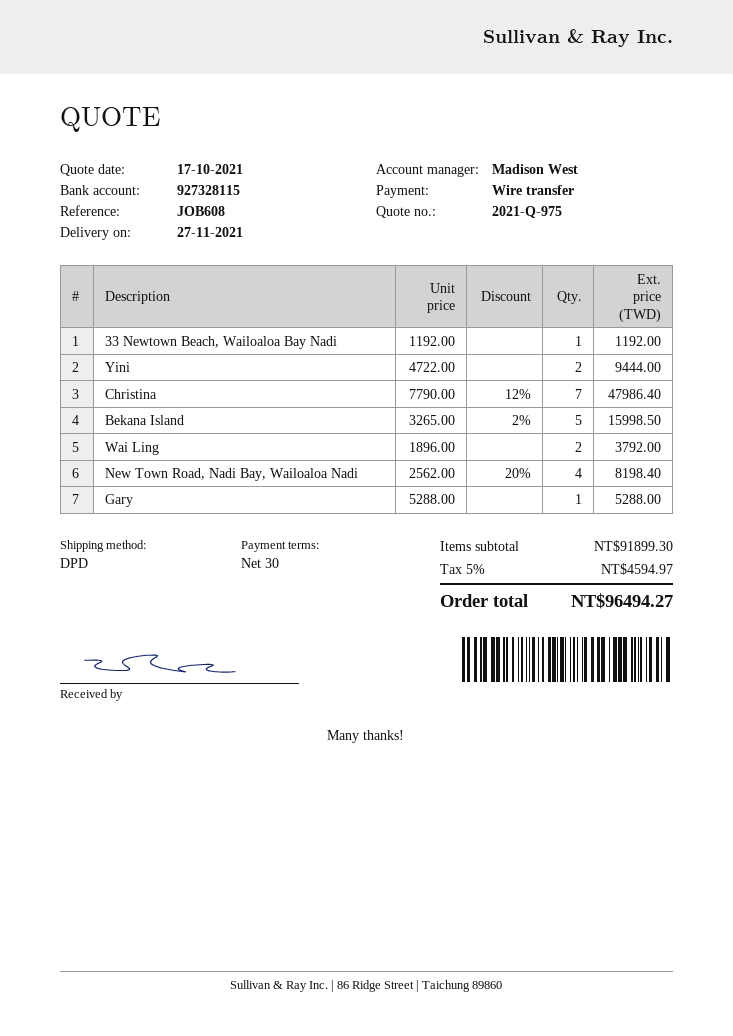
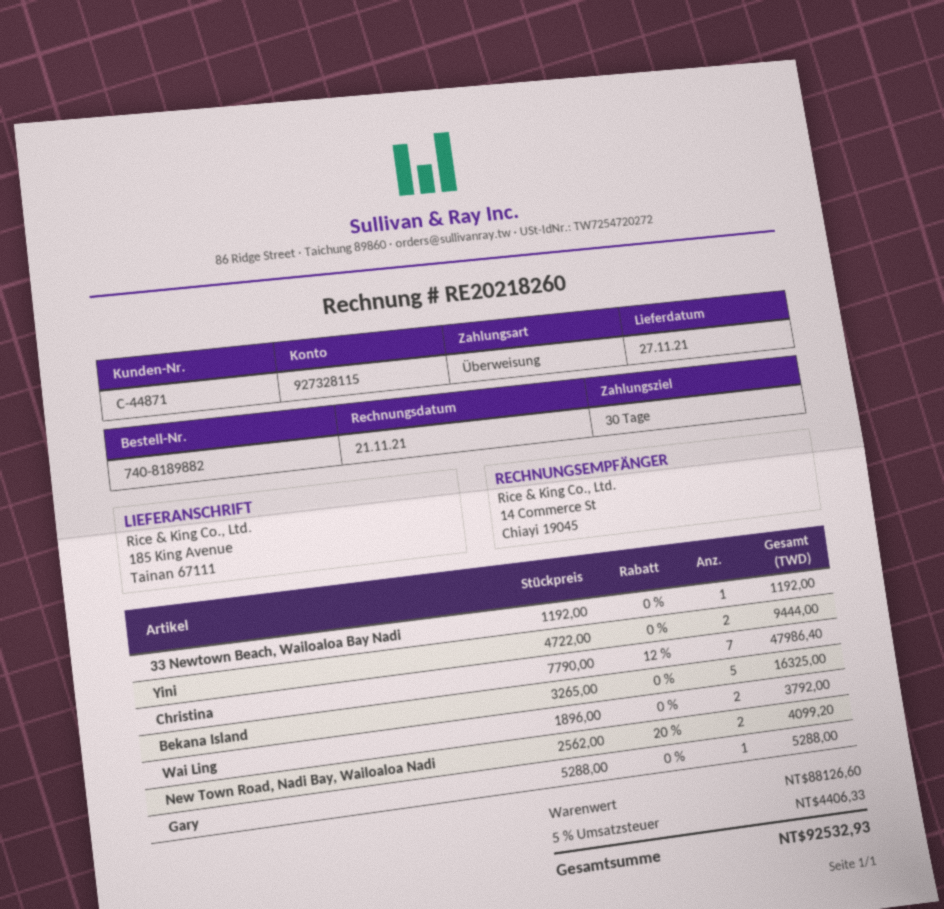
Bekana Island: 5 x 3265.00 - 2% = 15998.50 -> 5 x 3265.00 = 16325.00
New Town Road, Nadi Bay, Wailoaloa Nadi: 4 x 2562.00 - 20% = 8198.40 -> 2 x 2562.00 - 20% = 4099.20
subtotal: 91899.30 -> 88126.60
tax: 5% = 4594.97 -> 5% = 4406.33
total: 96494.27 -> 92532.93

